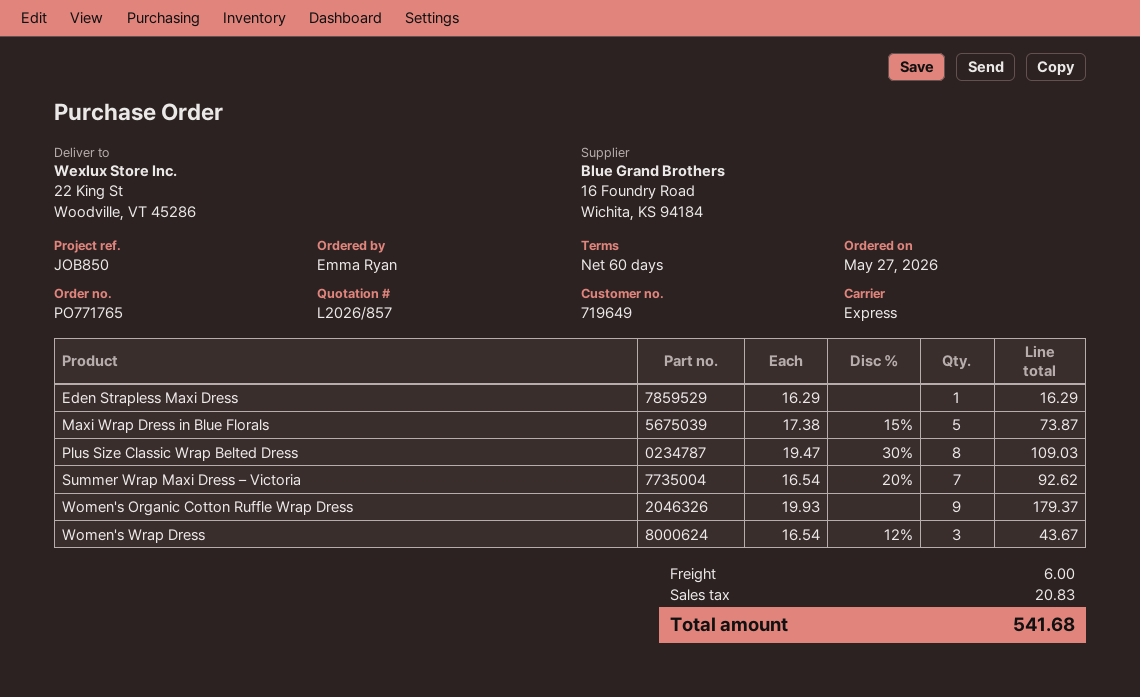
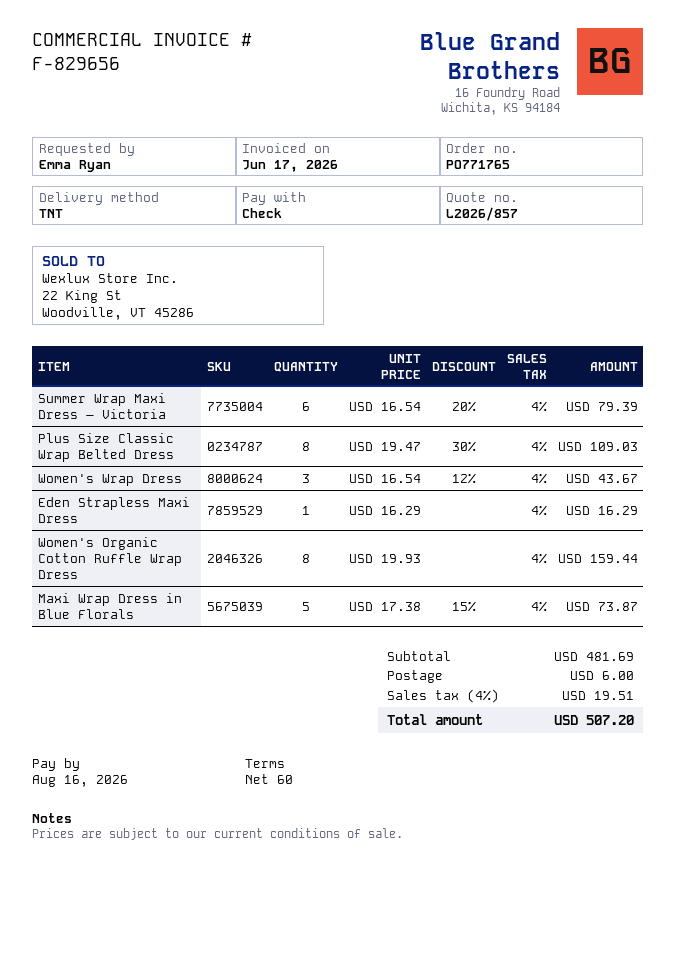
shipping method: express -> TNT
Summer Wrap Maxi Dress – Victoria: 7 x 16.54 - 20% = 92.62 -> 6 x 16.54 - 20% = 79.39
Women's Organic Cotton Ruffle Wrap Dress: 9 x 19.93 = 179.37 -> 8 x 19.93 = 159.44
tax: 20.83 -> 19.51
total: 541.68 -> 507.20

